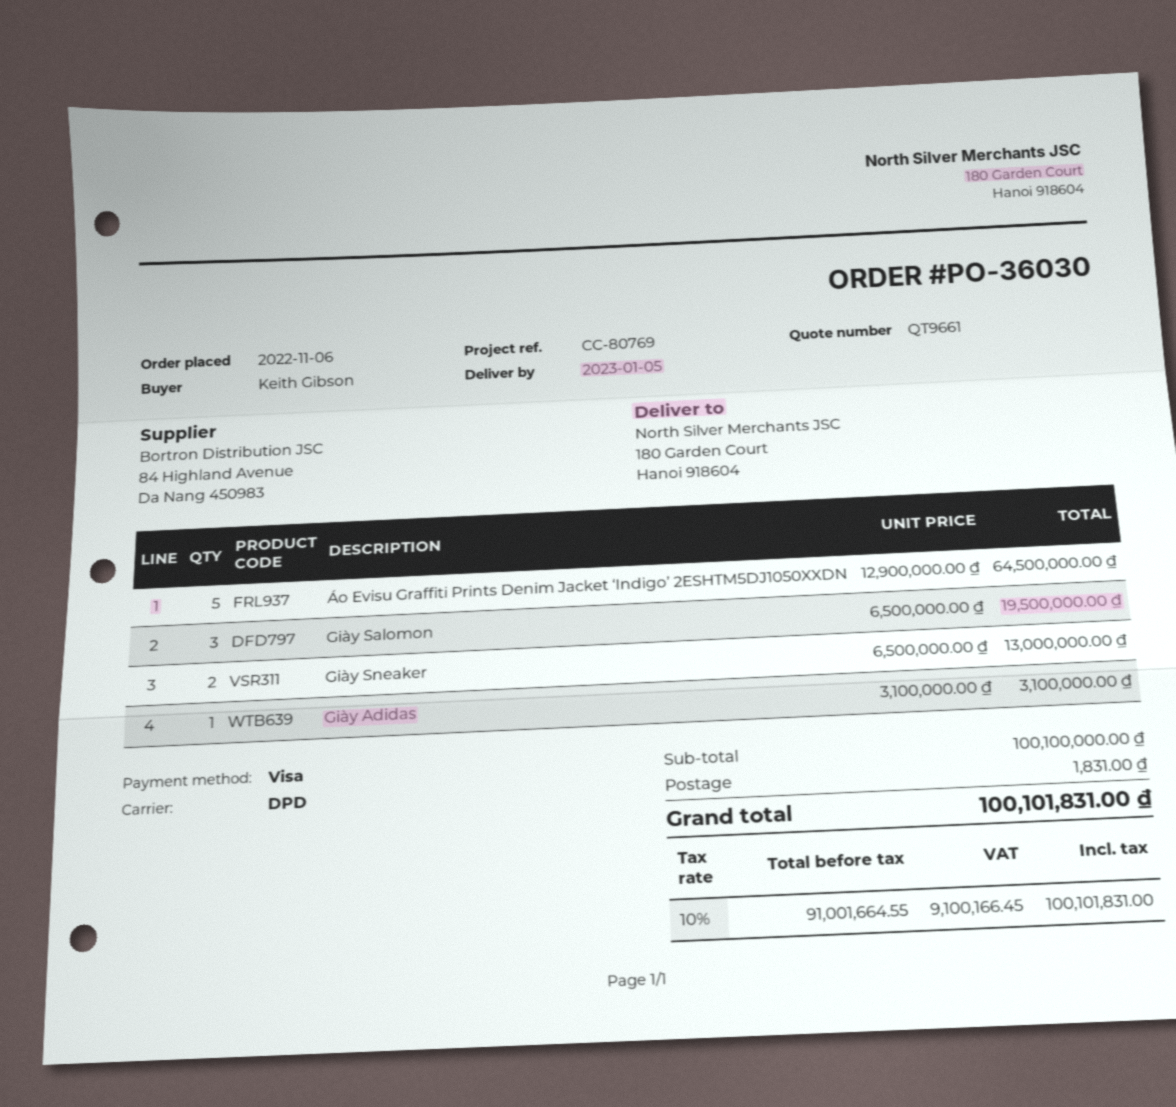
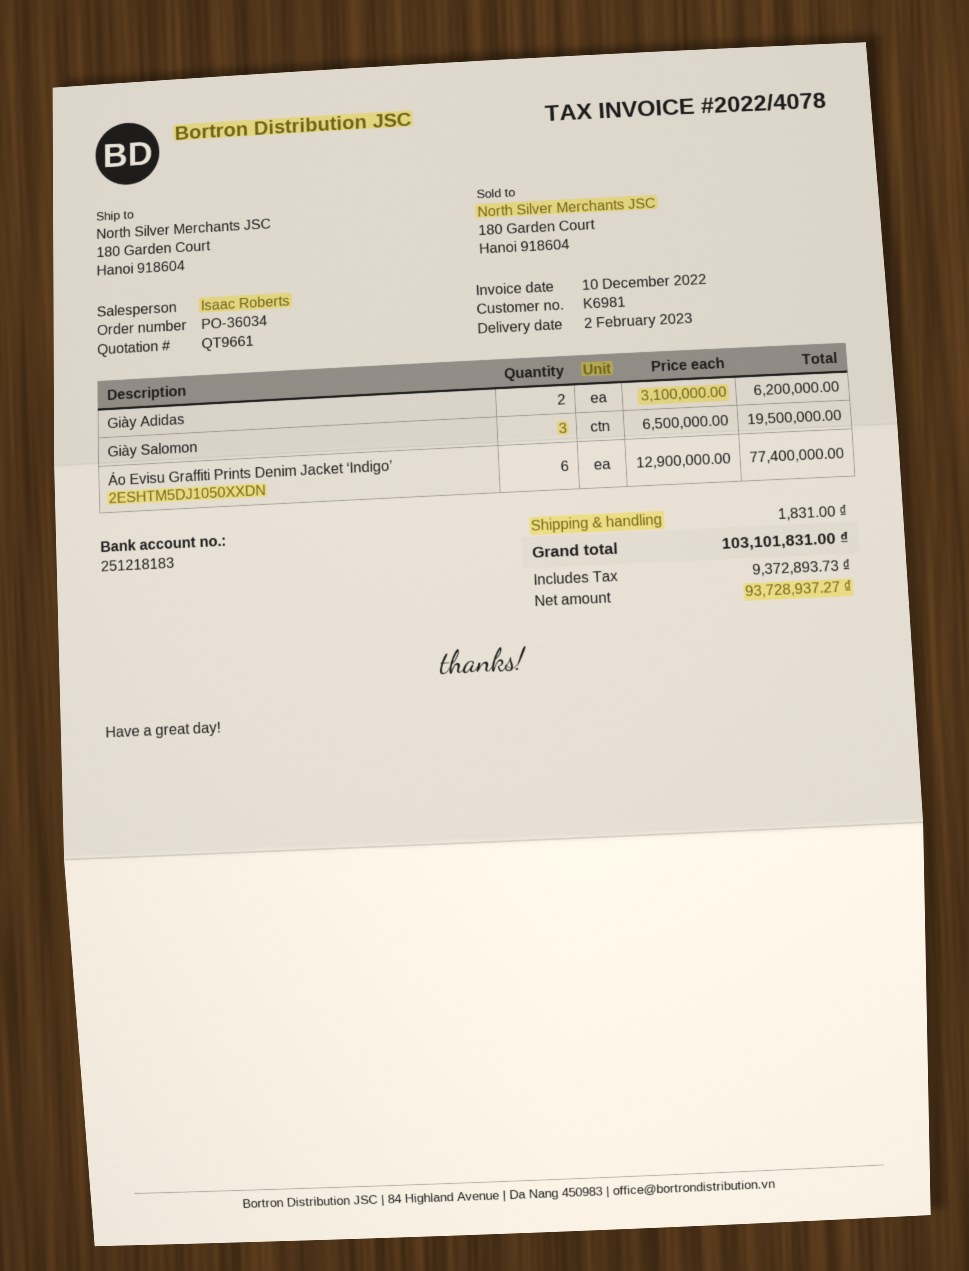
order number: PO-36030 -> PO-36034
delivery date: 2023-01-05 -> 2023-02-02
Áo Evisu Graffiti Prints Denim Jacket ‘Indigo’ 2ESHTM5DJ1050XXDN: 5 x 12900000.00 = 64500000.00 -> 6 x 12900000.00 = 77400000.00
Giày Sneaker: 2 x 6500000.00 = 13000000.00 -> none
Giày Adidas: 1 x 3100000.00 = 3100000.00 -> 2 x 3100000.00 = 6200000.00
net: 91001664.55 -> 93728937.27
tax: 9100166.45 -> 9372893.73
total: 100101831.00 -> 103101831.00

